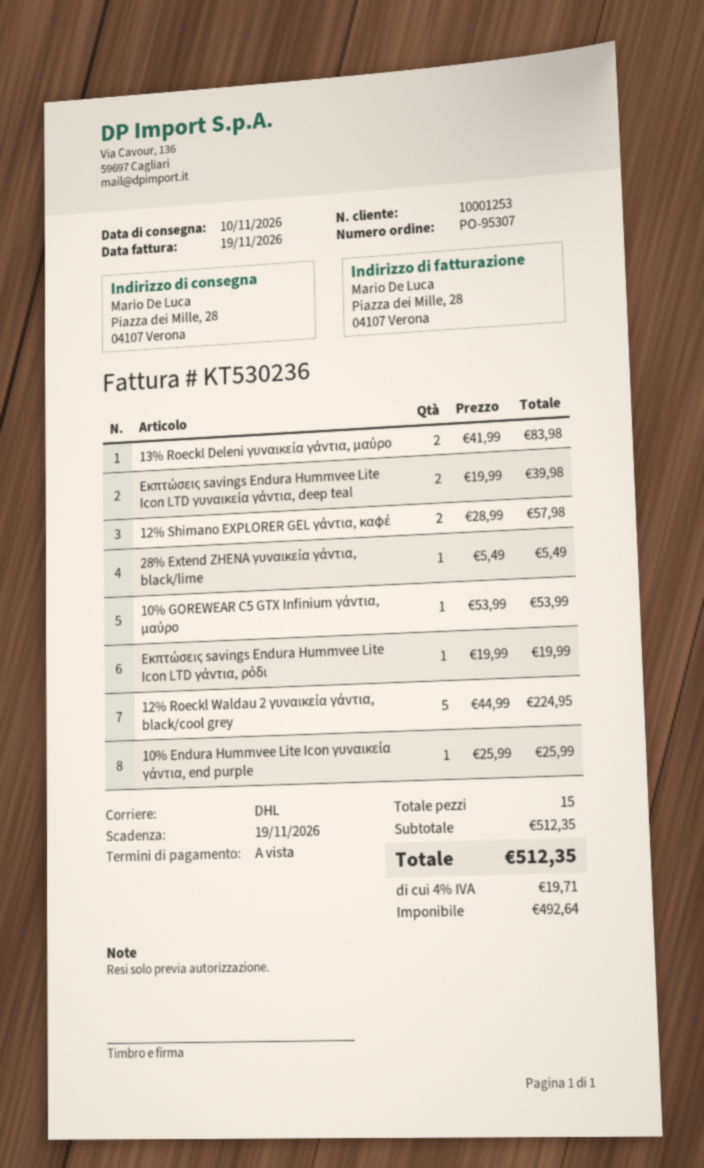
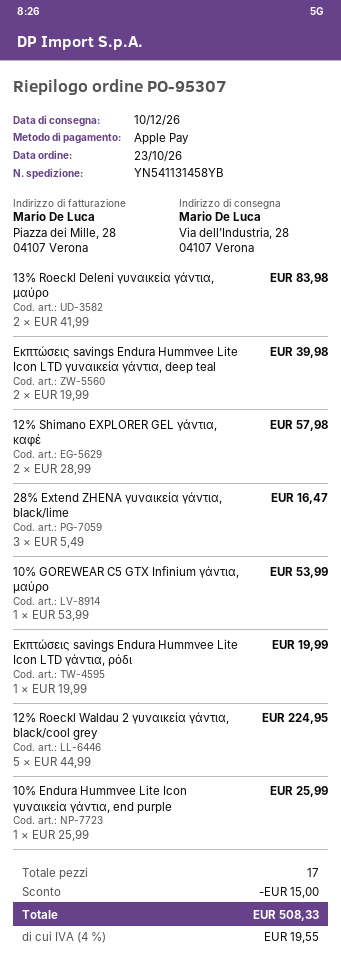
delivery date: 2026-11-10 -> 2026-12-10
ship to: Piazza dei Mille, 28, 04107 Verona -> Via dell'Industria, 28, 04107 Verona
28% Extend ZHENA γυναικεία γάντια, black/lime: 1 x 5.49 = 5.49 -> 3 x 5.49 = 16.47
total quantity: 15 -> 17
discount: none -> 15.00
tax: 4% = 19.71 -> 4% = 19.55
total: 512.35 -> 508.33

